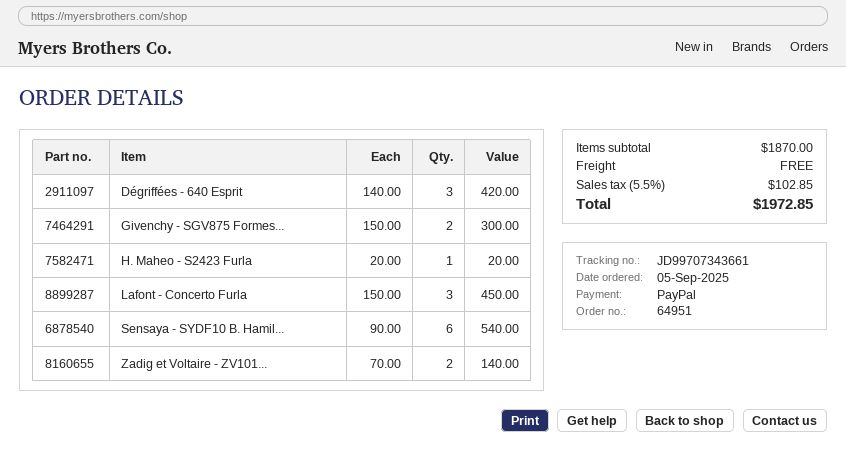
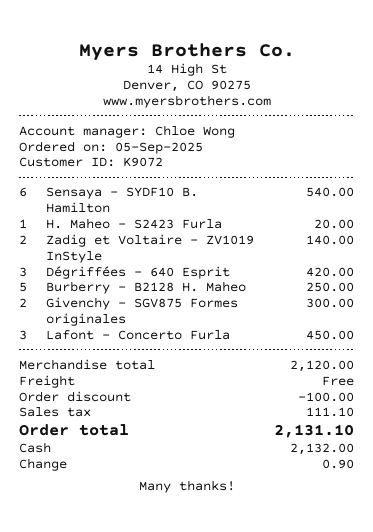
payment method: PayPal -> cash
Burberry - B2128 H. Maheo: none -> 5 for 250.00
subtotal: 1870.00 -> 2120.00
discount: none -> 100.00
tax: 102.85 -> 111.10
total: 1972.85 -> 2131.10

